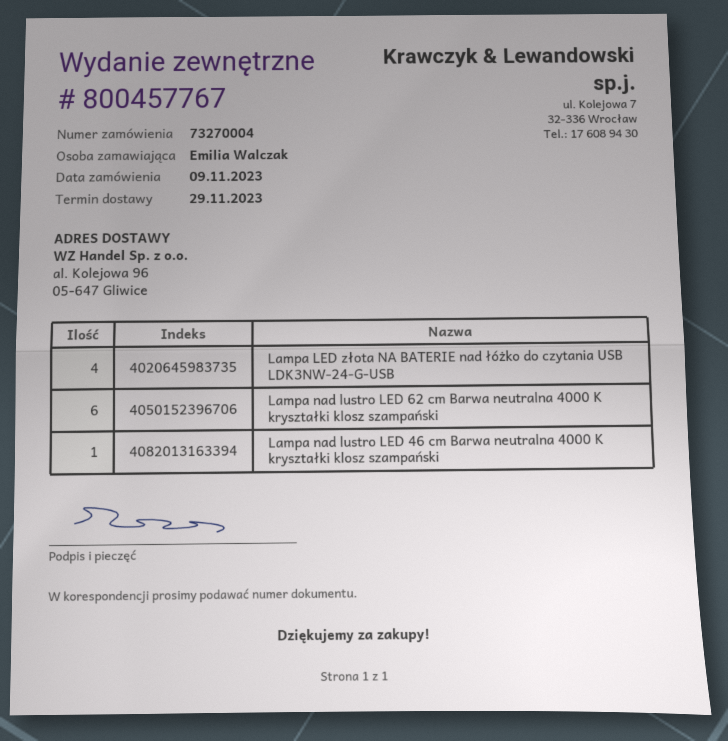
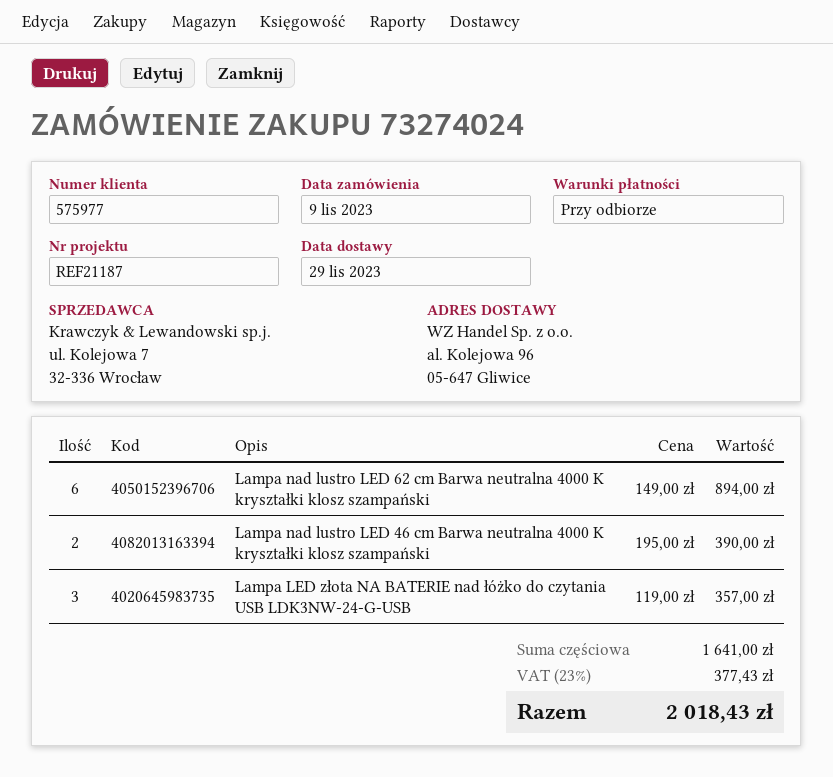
order number: 73270004 -> 73274024
Lampa LED złota NA BATERIE nad łóżko do czytania USB LDK3NW-24-G-USB: 4 -> 3
Lampa nad lustro LED 46 cm Barwa neutralna 4000 K kryształki klosz szampański: 1 -> 2

